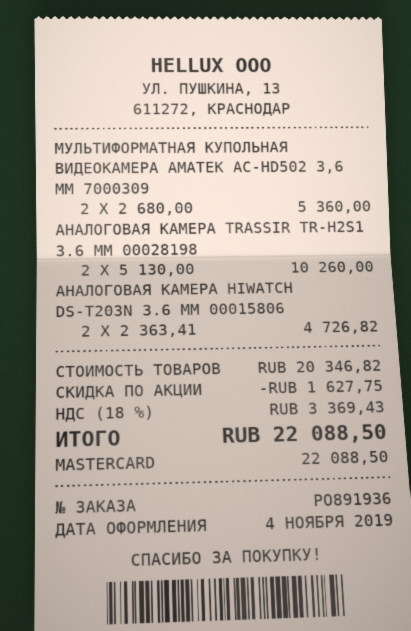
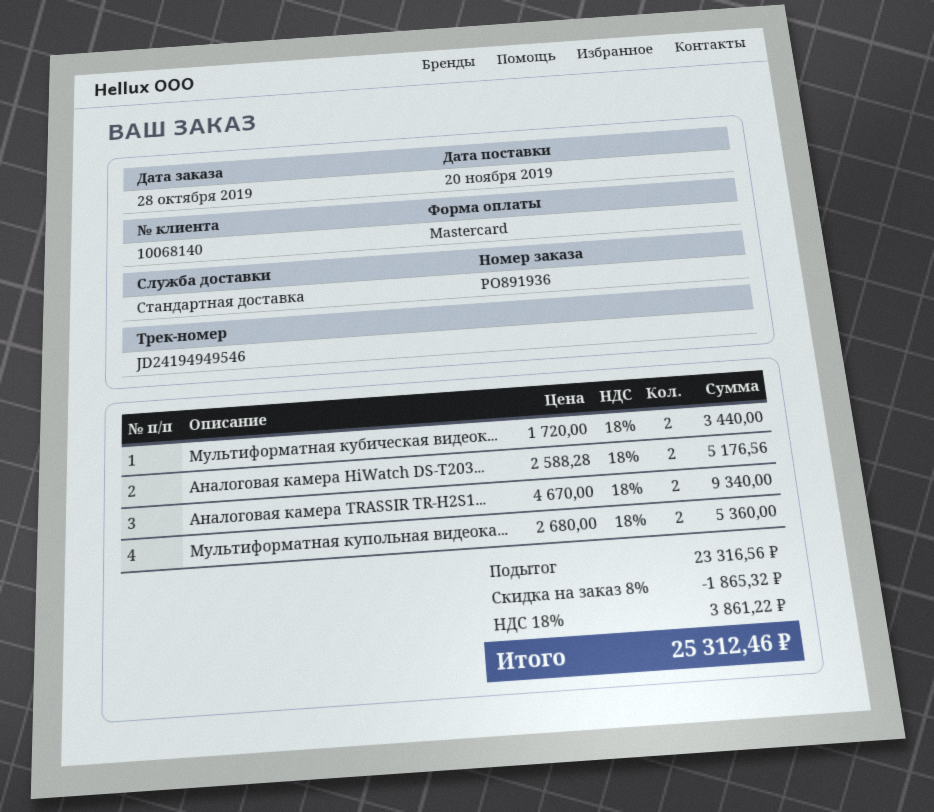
order date: 2019-11-04 -> 2019-10-28
АНАЛОГОВАЯ КАМЕРА TRASSIR TR-H2S1 3.6 ММ 00028198: 2 x 5130.00 = 10260.00 -> 2 x 4670.00 = 9340.00
АНАЛОГОВАЯ КАМЕРА HIWATCH DS-T203N 3.6 ММ 00015806: 2 x 2363.41 = 4726.82 -> 2 x 2588.28 = 5176.56
Мультиформатная кубическая видеок...: none -> 2 x 1720.00 = 3440.00
subtotal: 20346.82 -> 23316.56
discount: 1627.75 -> 1865.32
tax: 18% = 3369.43 -> 18% = 3861.22
total: 22088.50 -> 25312.46

